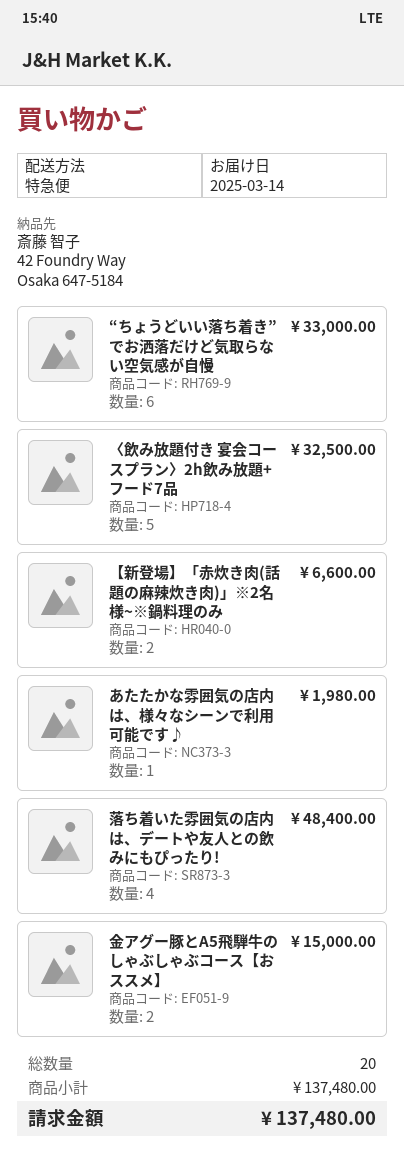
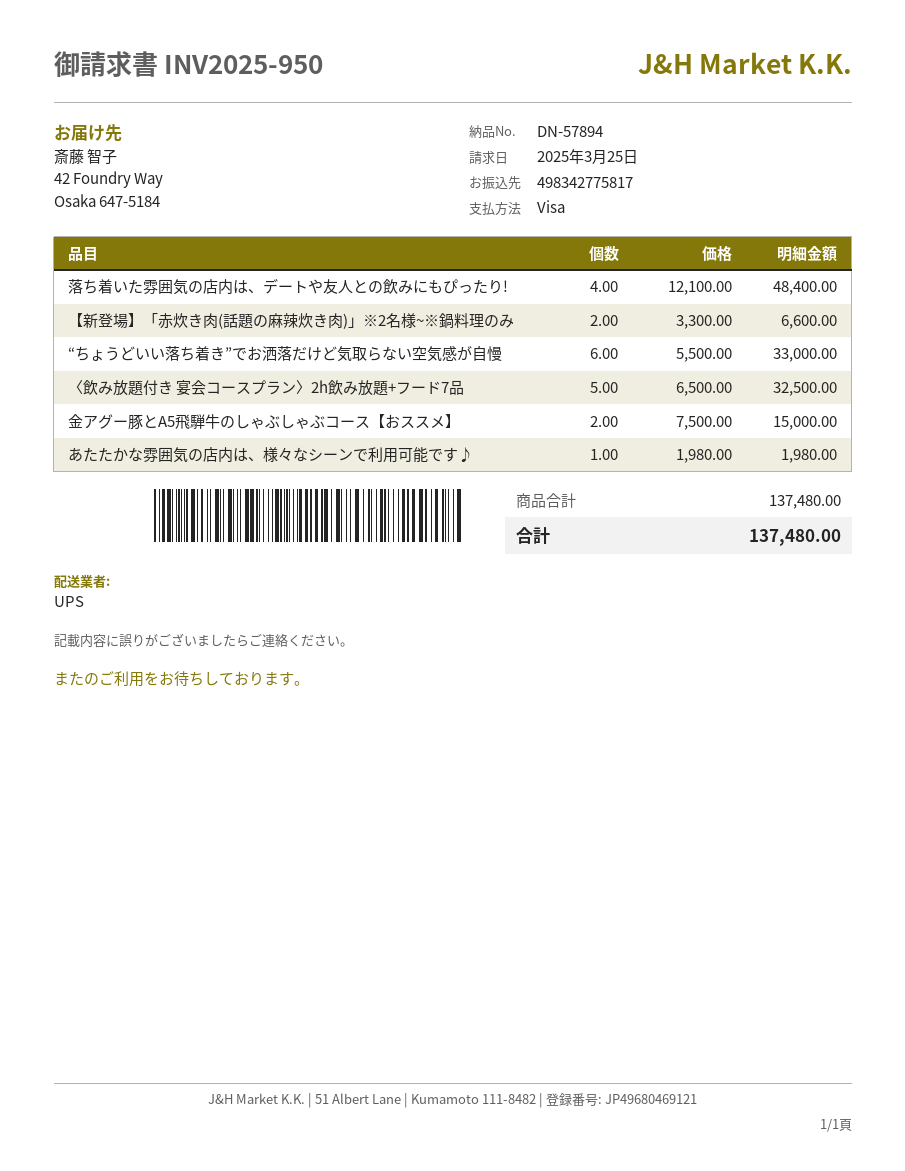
shipping method: express -> UPS

